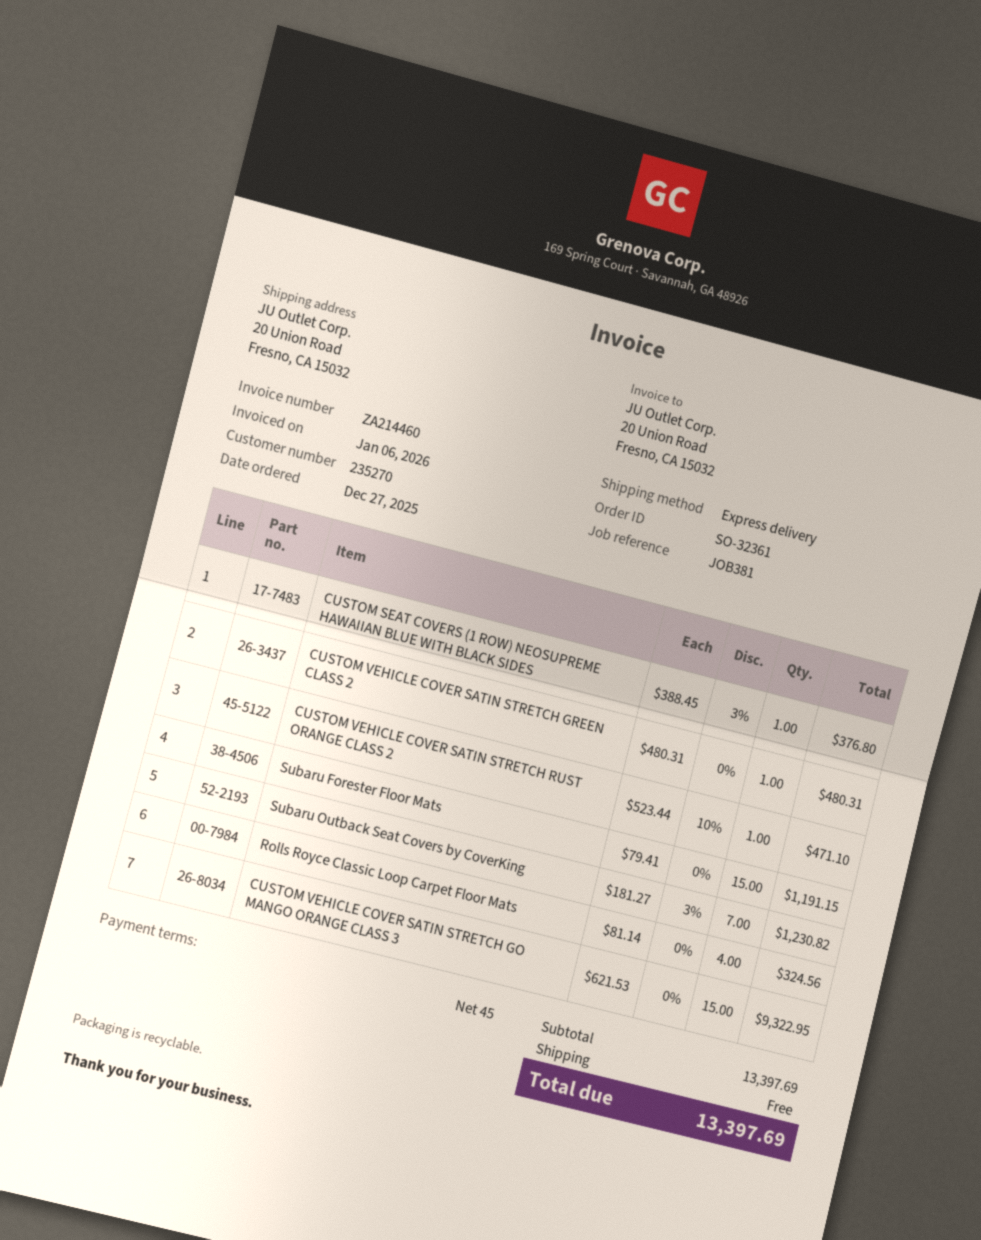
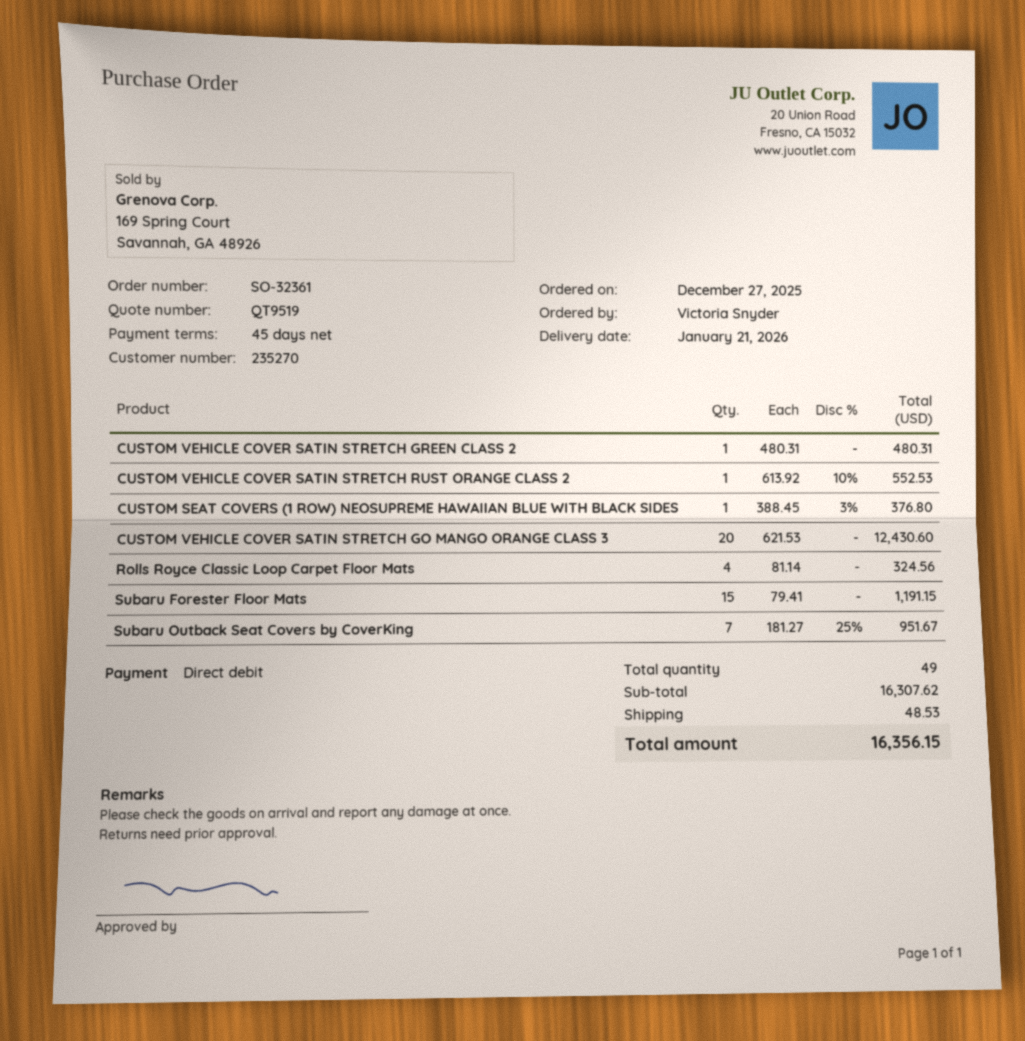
CUSTOM VEHICLE COVER SATIN STRETCH RUST ORANGE CLASS 2: 1 x 523.44 - 10% = 471.10 -> 1 x 613.92 - 10% = 552.53
Subaru Outback Seat Covers by CoverKing: 7 x 181.27 - 3% = 1230.82 -> 7 x 181.27 - 25% = 951.67
CUSTOM VEHICLE COVER SATIN STRETCH GO MANGO ORANGE CLASS 3: 15 x 621.53 = 9322.95 -> 20 x 621.53 = 12430.60
subtotal: 13397.69 -> 16307.62
shipping: 0.00 -> 48.53
total: 13397.69 -> 16356.15

